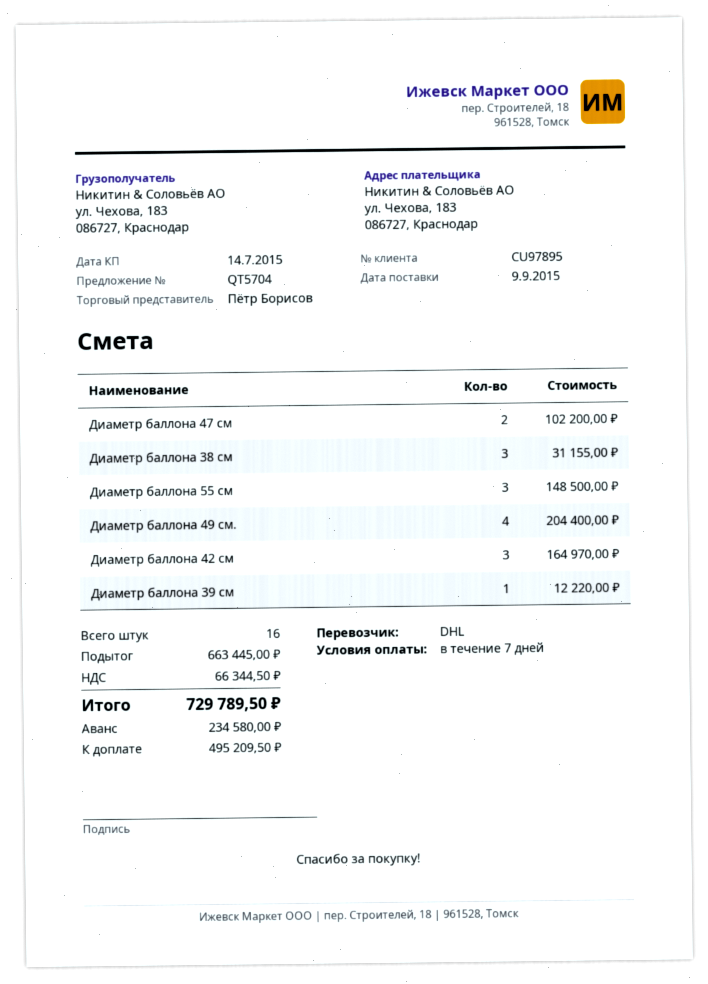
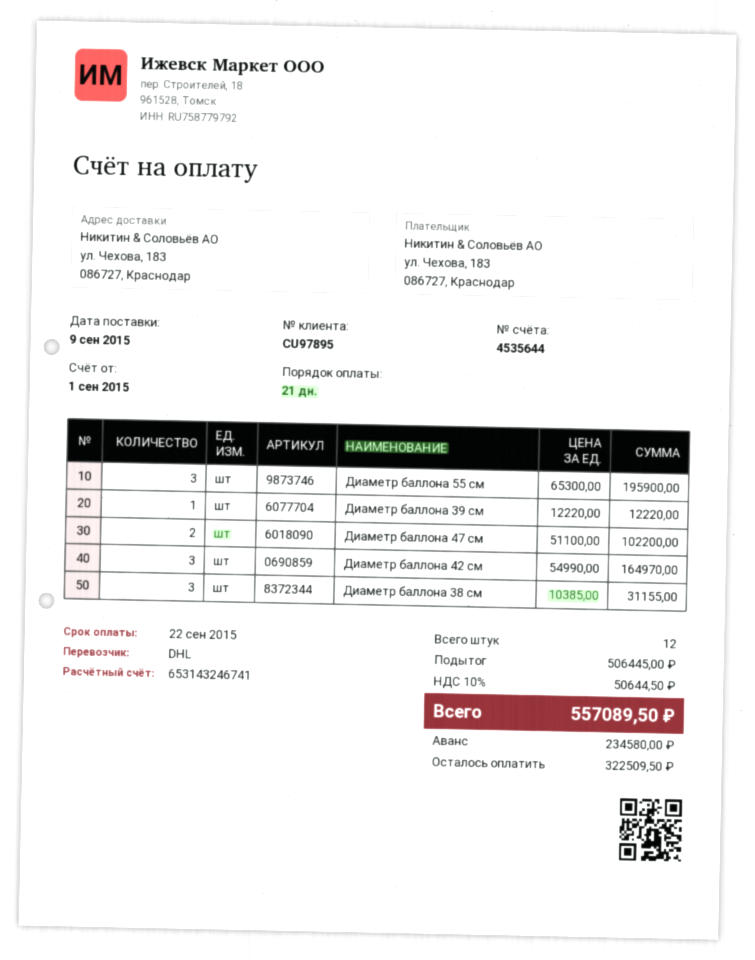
payment terms: 7 days -> 21 days
Диаметр баллона 55 см: 3 for 148500.00 -> 3 for 195900.00
Диаметр баллона 49 см.: 4 for 204400.00 -> none
total quantity: 16 -> 12
subtotal: 663445.00 -> 506445.00
tax: 66344.50 -> 50644.50
total: 729789.50 -> 557089.50
balance: 495209.50 -> 322509.50

